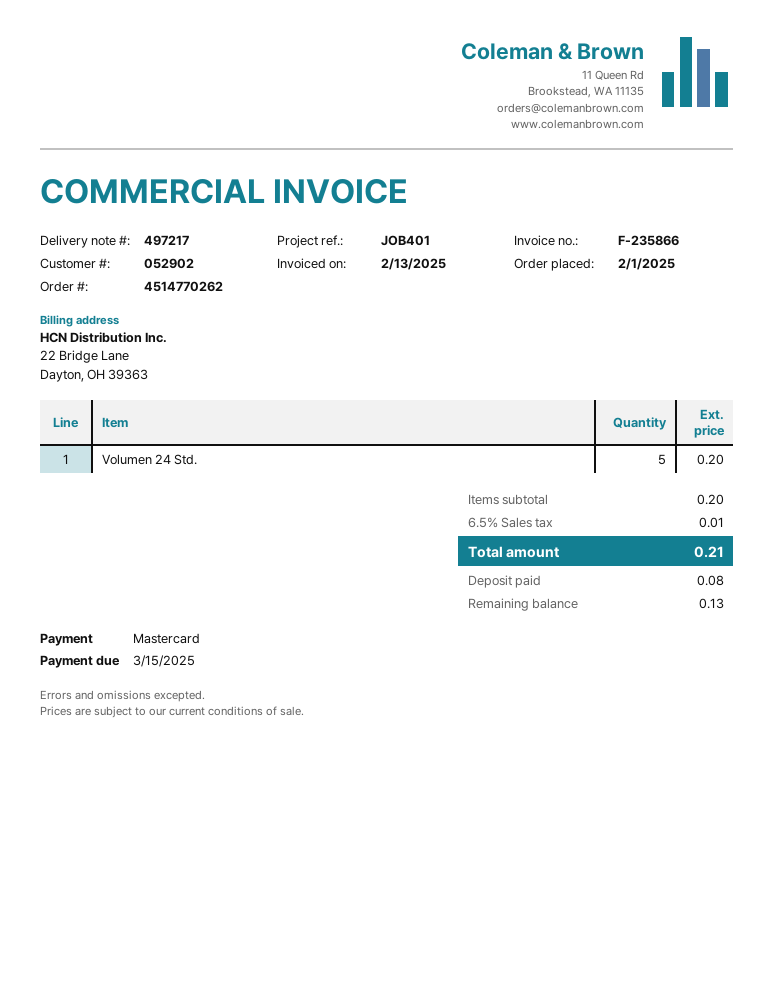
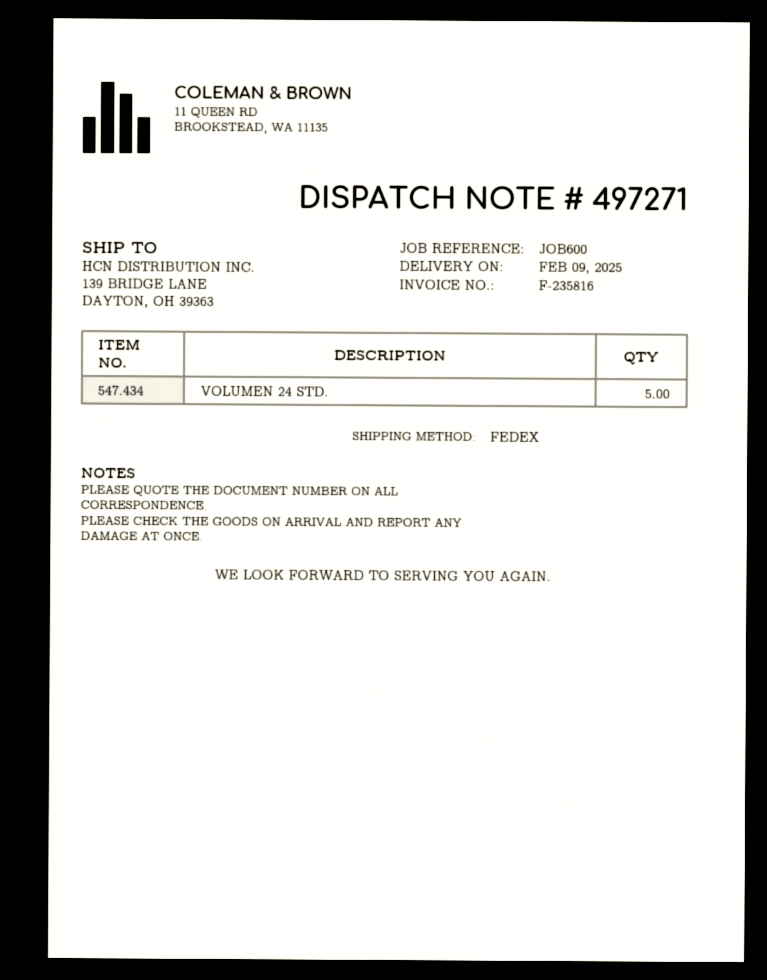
delivery note number: 497217 -> 497271
invoice number: F-235866 -> F-235816
reference: JOB401 -> JOB600

